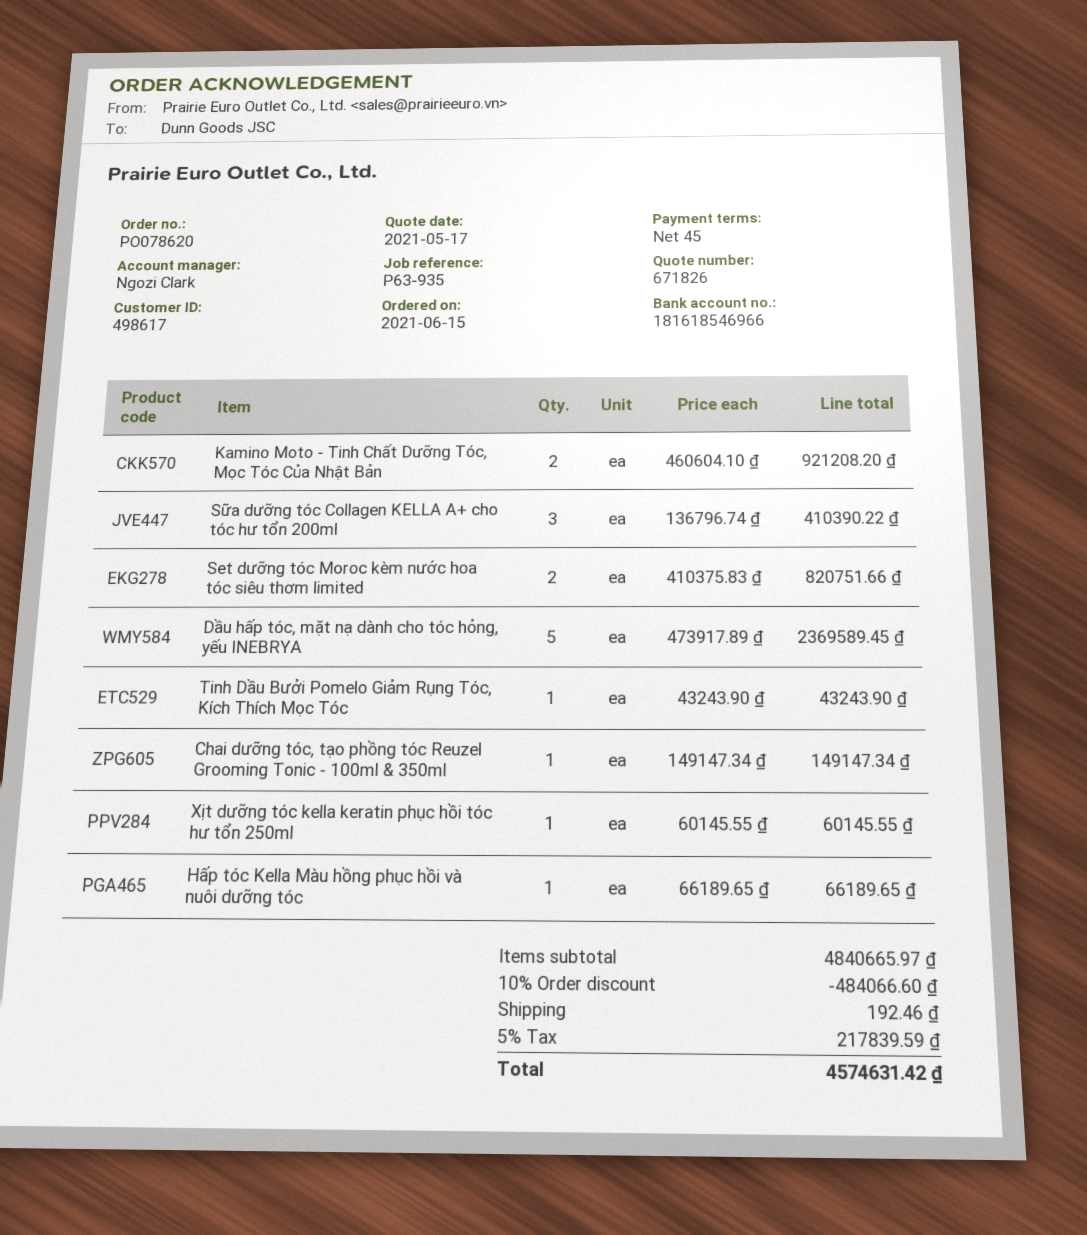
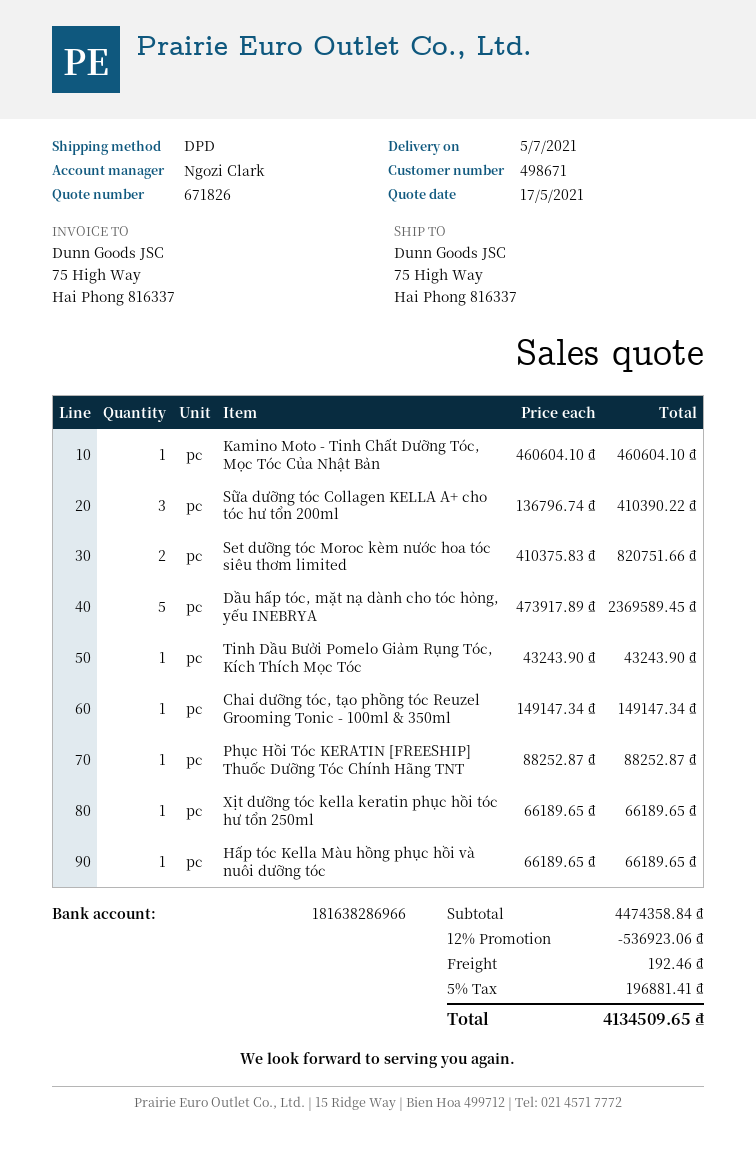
customer number: 498617 -> 498671
bank account: 181618546966 -> 181638286966
Kamino Moto - Tinh Chất Dưỡng Tóc, Mọc Tóc Của Nhật Bản: 2 x 460604.10 = 921208.20 -> 1 x 460604.10 = 460604.10
Xịt dưỡng tóc kella keratin phục hồi tóc hư tổn 250ml: 1 x 60145.55 = 60145.55 -> 1 x 66189.65 = 66189.65
Phục Hồi Tóc KERATIN [FREESHIP] Thuốc Dưỡng Tóc Chính Hãng TNT: none -> 1 x 88252.87 = 88252.87
subtotal: 4840665.97 -> 4474358.84
discount: 10% = 484066.60 -> 12% = 536923.06
tax: 5% = 217839.59 -> 5% = 196881.41
total: 4574631.42 -> 4134509.65

